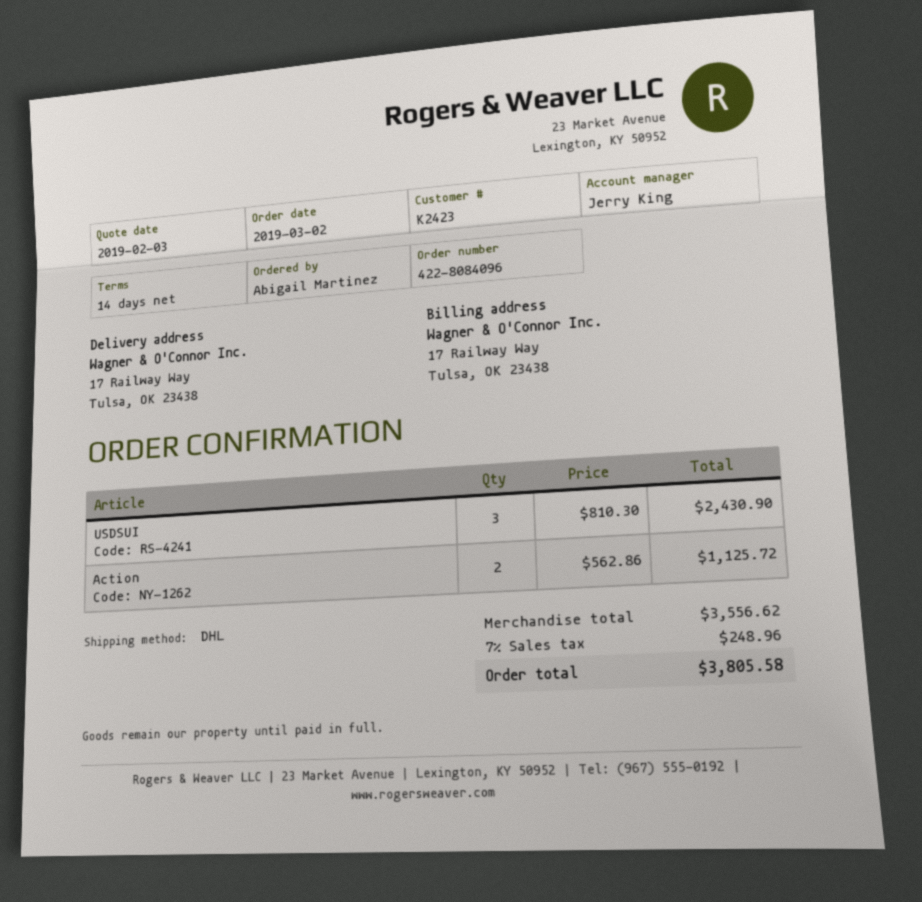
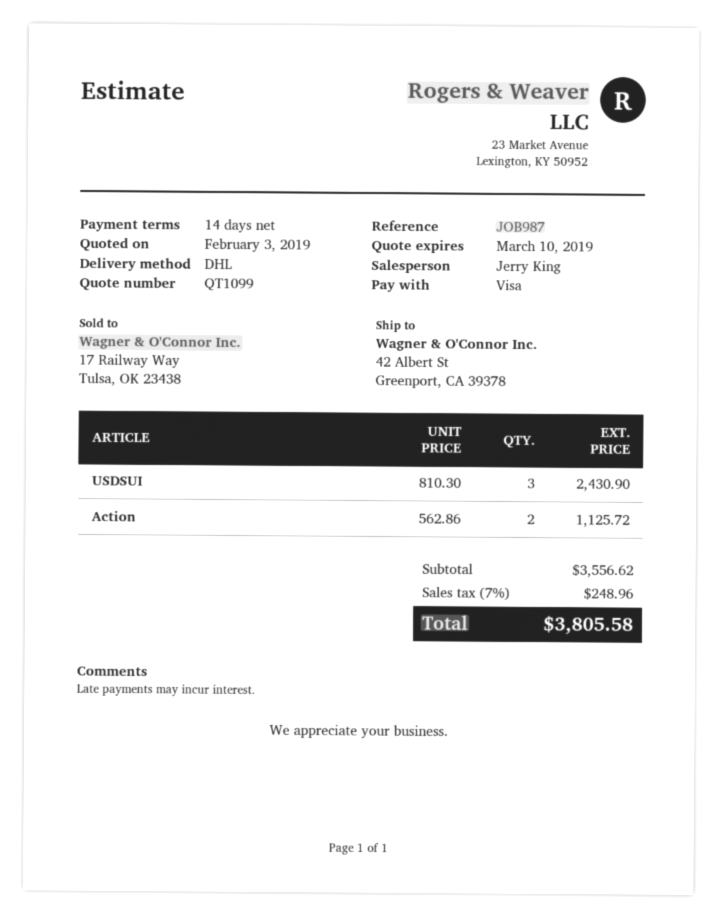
ship to: 17 Railway Way, Tulsa, OK 23438 -> 42 Albert St, Greenport, CA 39378

